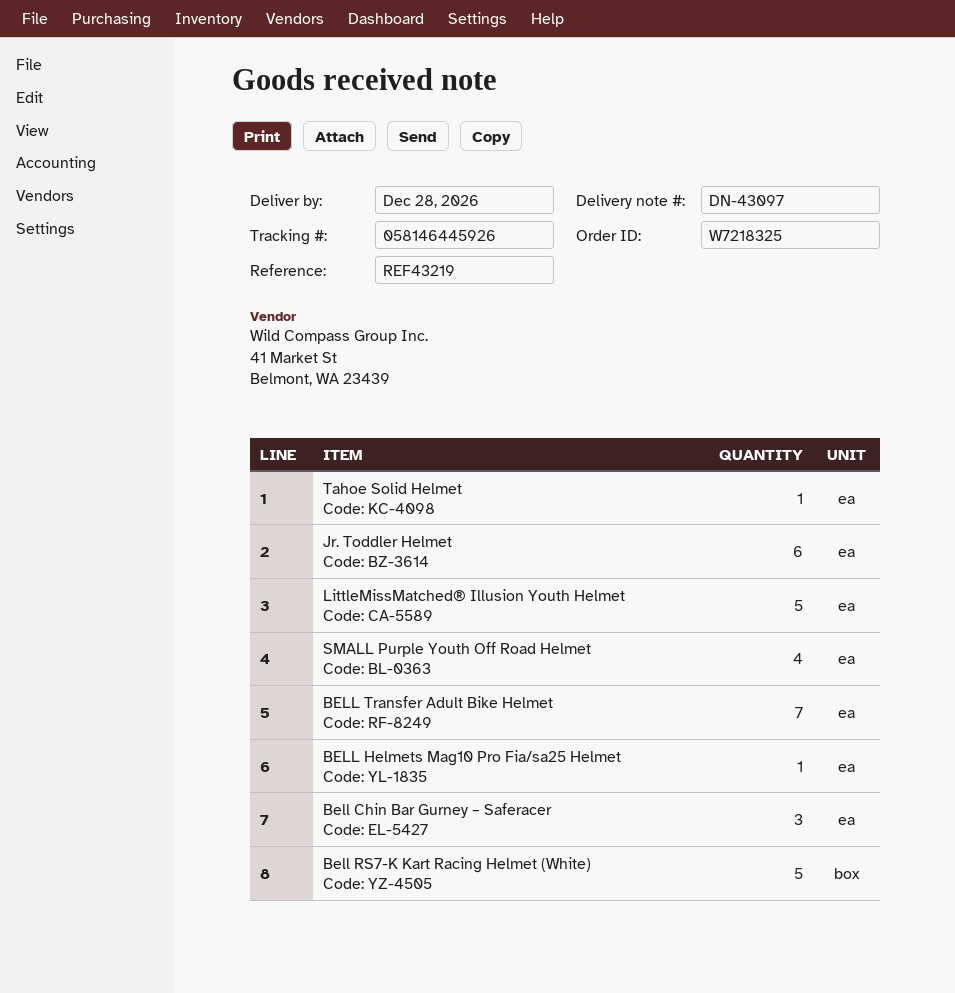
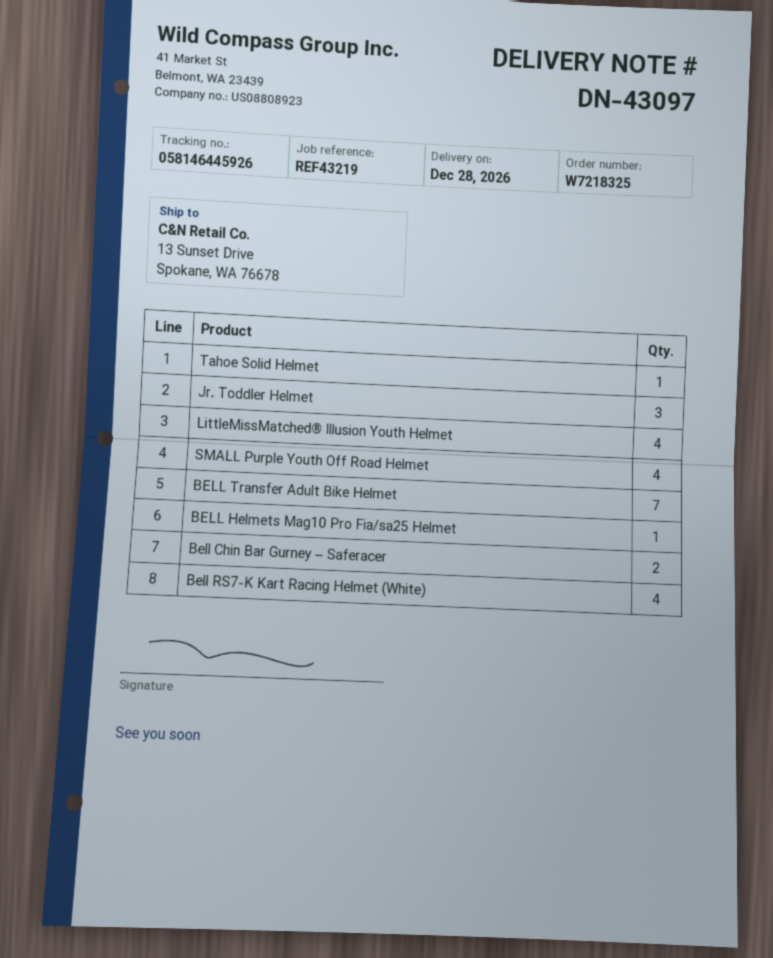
Jr. Toddler Helmet: 6 -> 3
LittleMissMatched® Illusion Youth Helmet: 5 -> 4
Bell Chin Bar Gurney – Saferacer: 3 -> 2
Bell RS7-K Kart Racing Helmet (White): 5 -> 4

